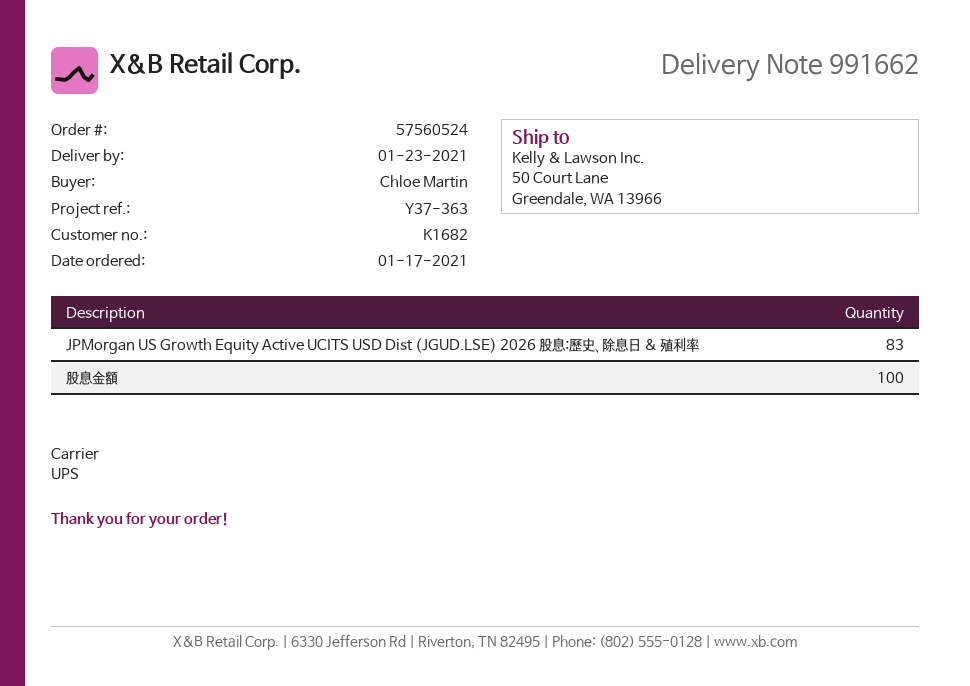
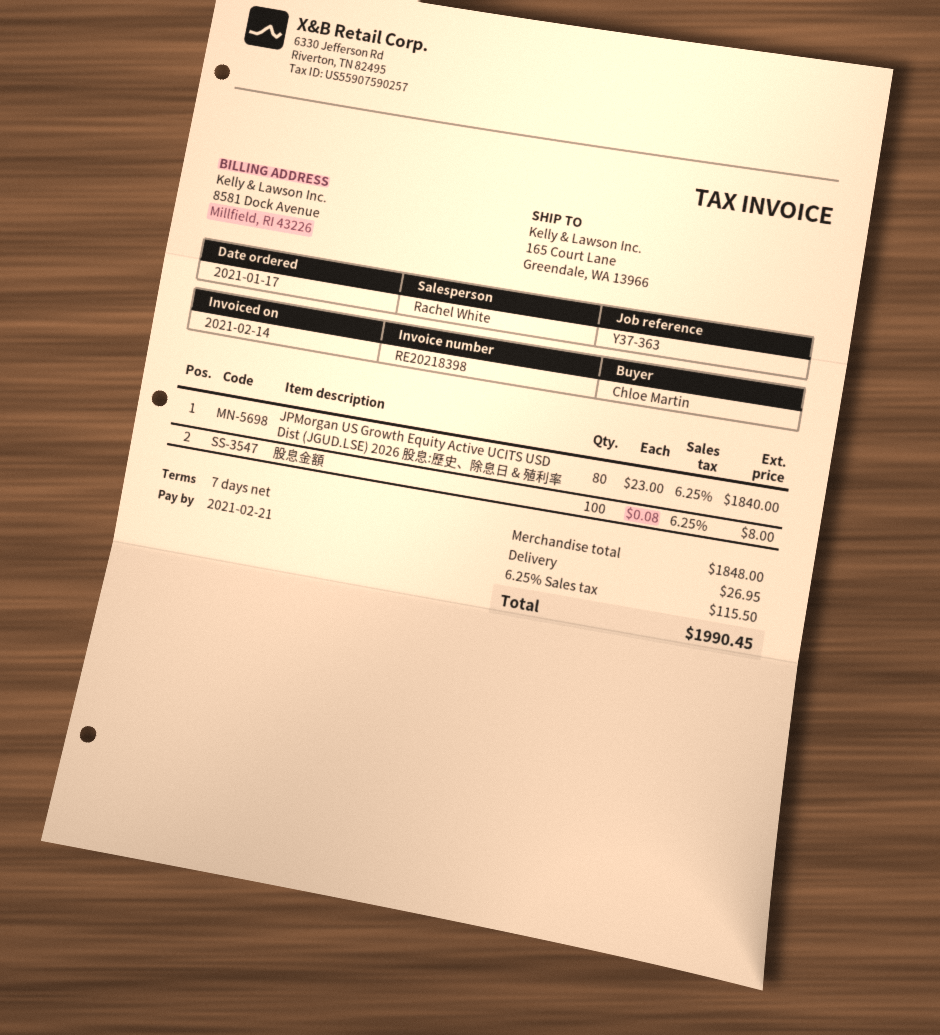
ship to: 50 Court Lane, Greendale, WA 13966 -> 165 Court Lane, Greendale, WA 13966
JPMorgan US Growth Equity Active UCITS USD Dist (JGUD.LSE) 2026 股息:歷史、除息日 & 殖利率: 83 -> 80

